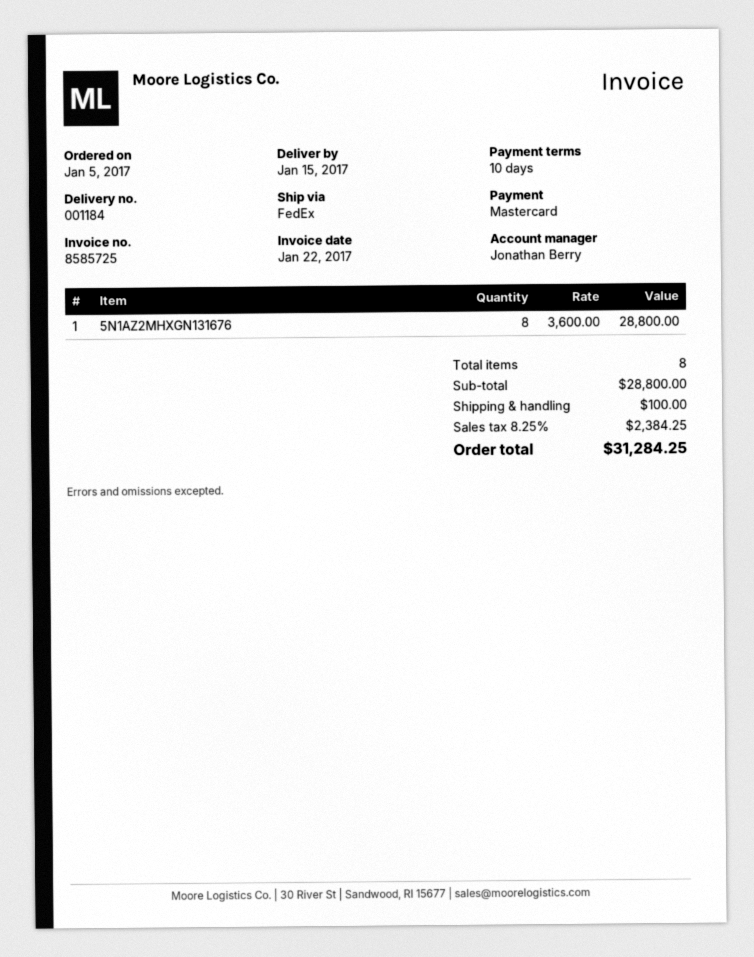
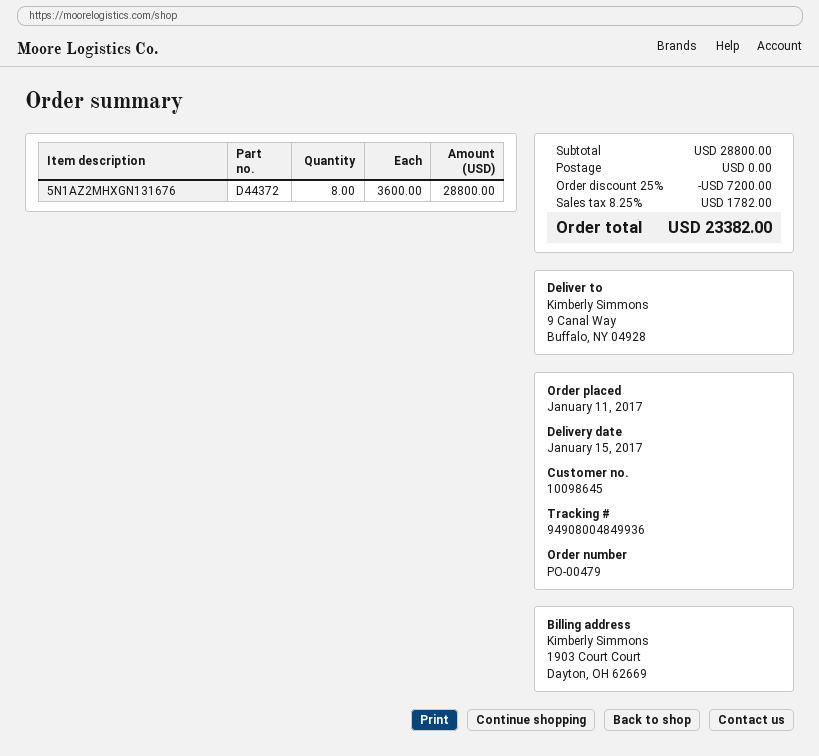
order date: 2017-01-05 -> 2017-01-11
discount: none -> 25% = 7200.00
shipping: 100.00 -> 0.00
tax: 8.25% = 2384.25 -> 8.25% = 1782.00
total: 31284.25 -> 23382.00

